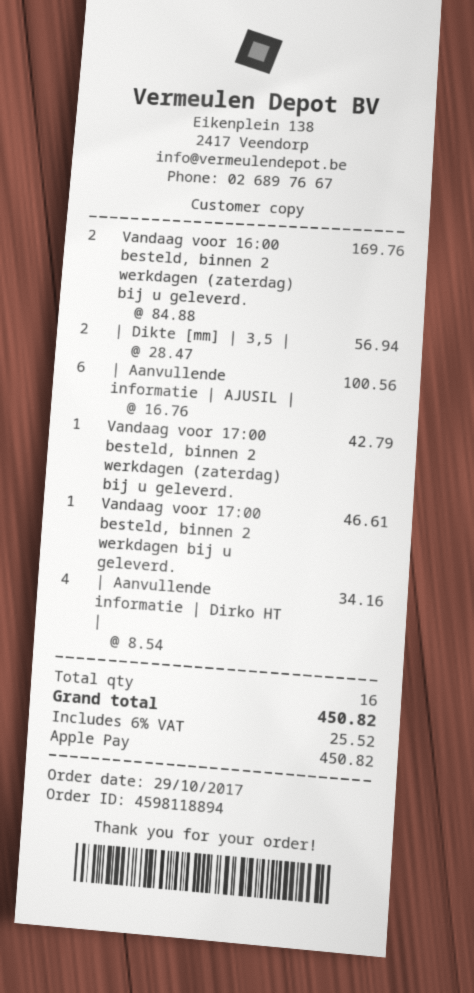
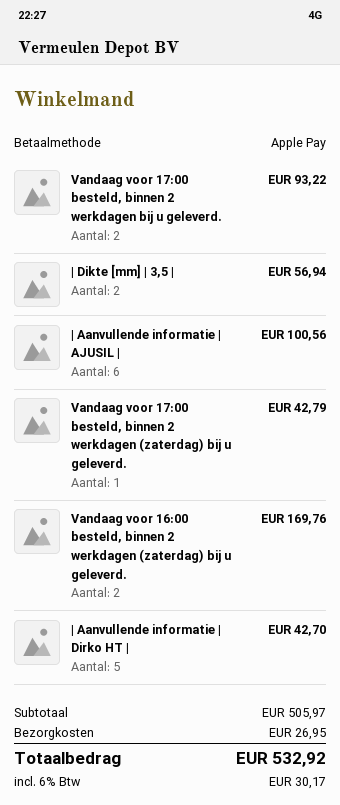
Vandaag voor 17:00 besteld, binnen 2 werkdagen bij u geleverd.: 1 for 46.61 -> 2 for 93.22
| Aanvullende informatie | Dirko HT |: 4 for 34.16 -> 5 for 42.70
shipping: none -> 26.95
tax: 6% = 25.52 -> 6% = 30.17
total: 450.82 -> 532.92

